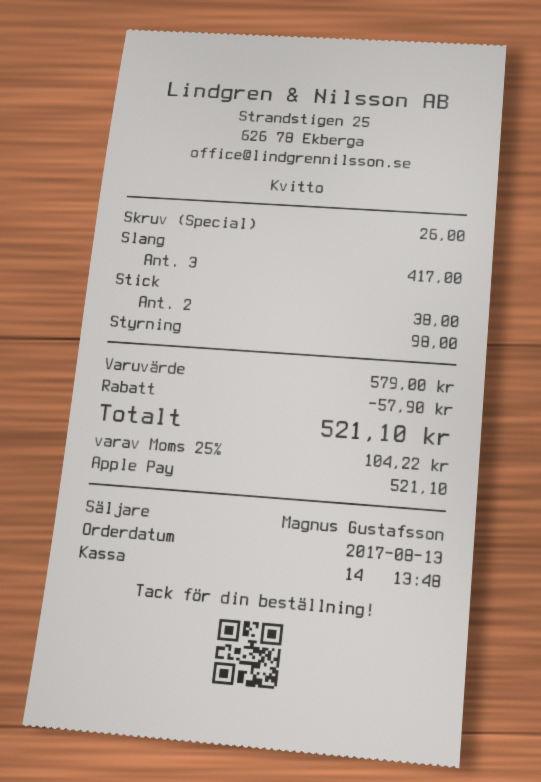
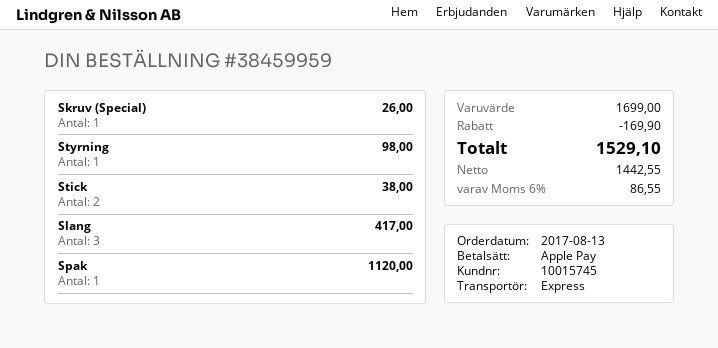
Spak: none -> 1 for 1120.00
subtotal: 579.00 -> 1699.00
discount: 57.90 -> 169.90
tax: 25% = 104.22 -> 6% = 86.55
total: 521.10 -> 1529.10

